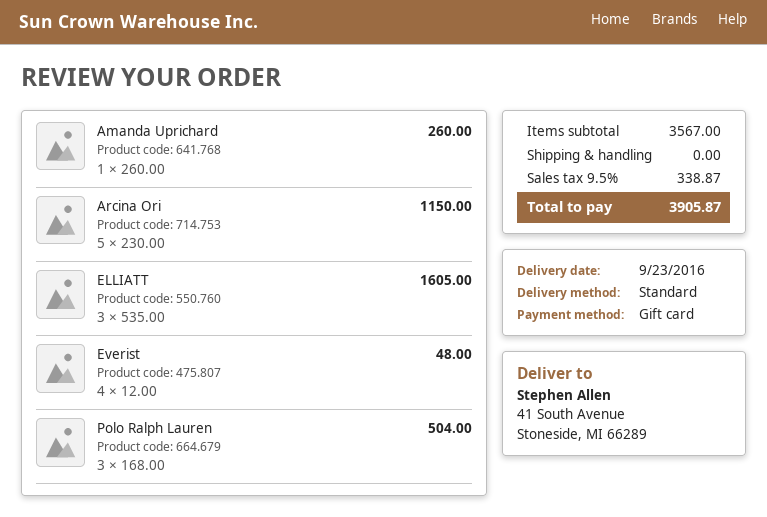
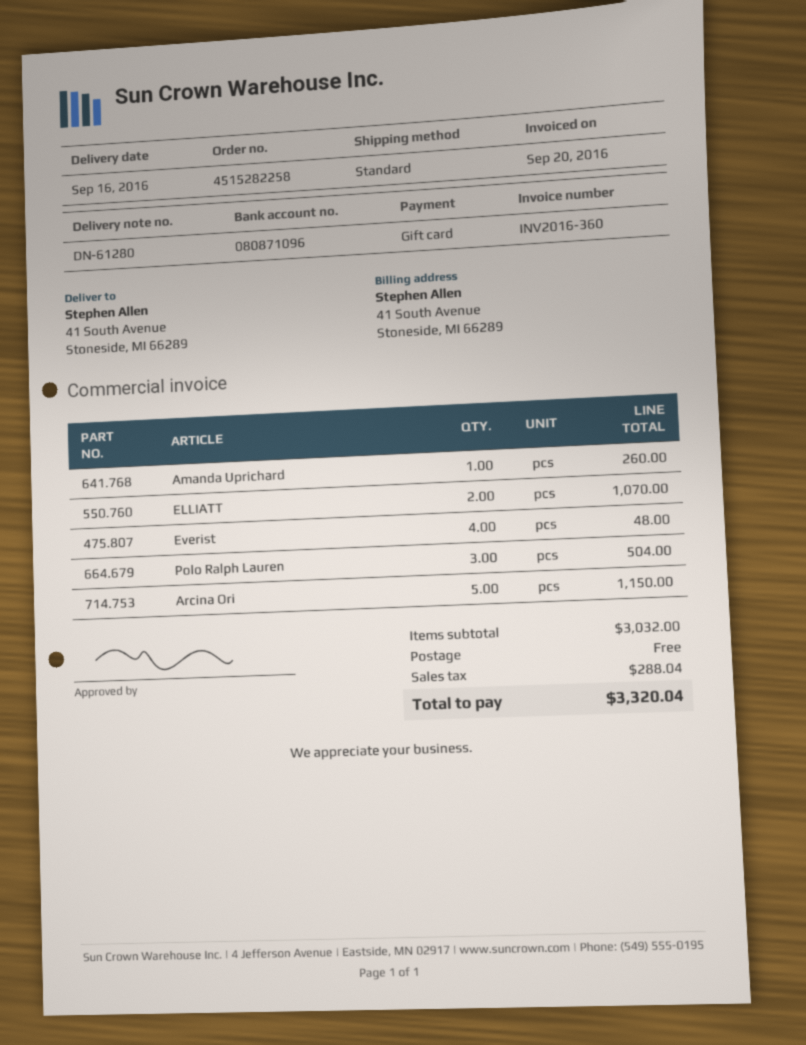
delivery date: 2016-09-23 -> 2016-09-16
ELLIATT: 3 for 1605.00 -> 2 for 1070.00
subtotal: 3567.00 -> 3032.00
tax: 338.87 -> 288.04
total: 3905.87 -> 3320.04

